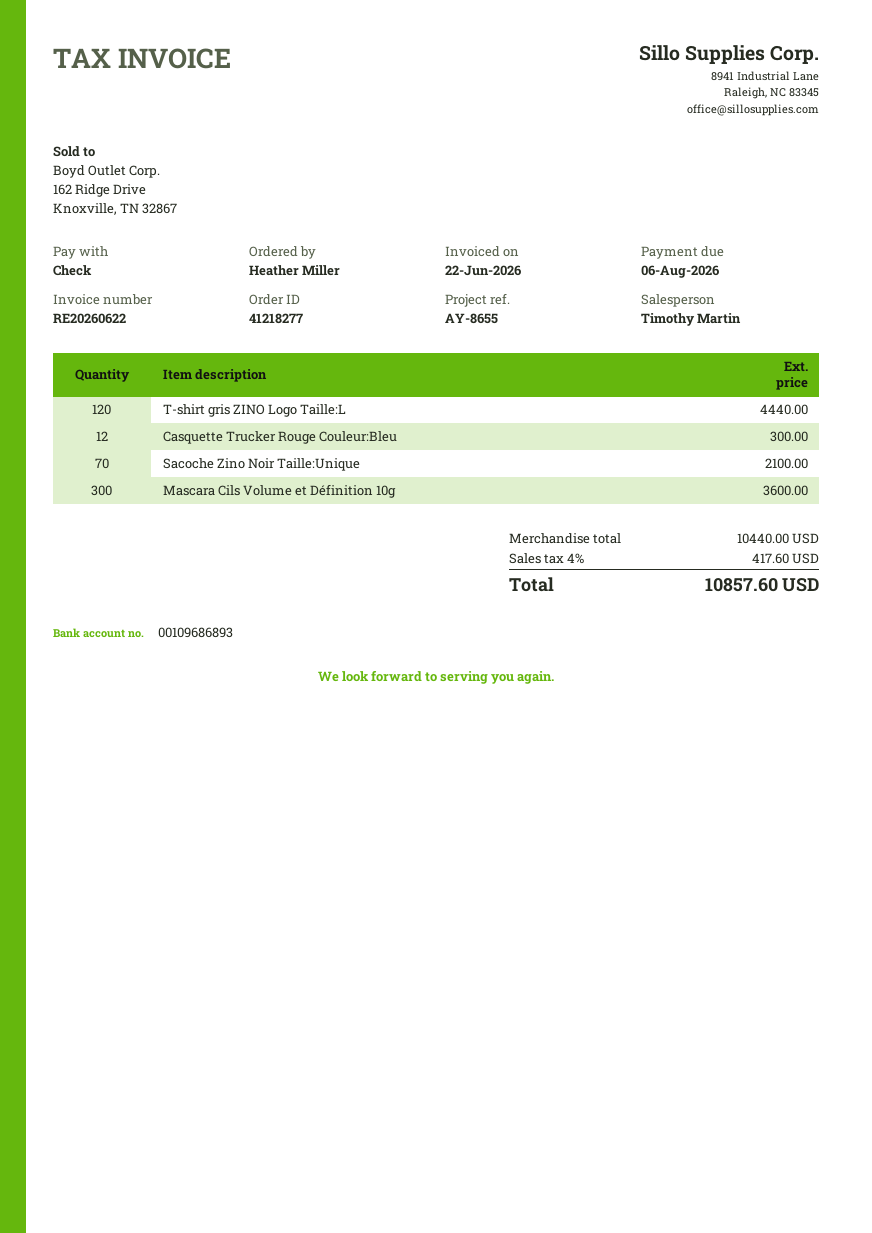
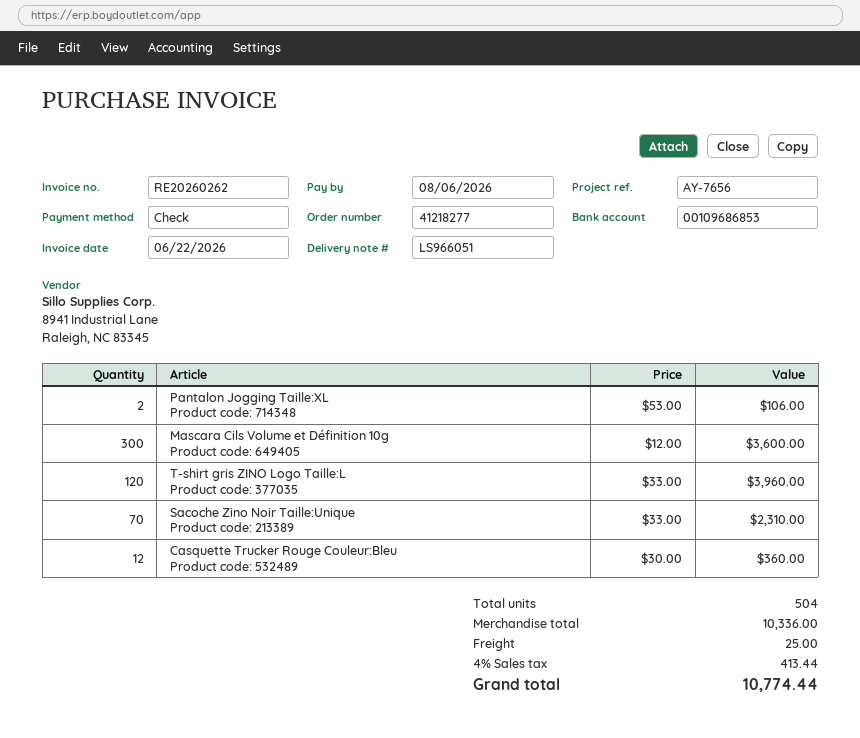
invoice number: RE20260622 -> RE20260262
reference: AY-8655 -> AY-7656
bank account: 00109686893 -> 00109686853
T-shirt gris ZINO Logo Taille:L: 120 for 4440.00 -> 120 for 3960.00
Casquette Trucker Rouge Couleur:Bleu: 12 for 300.00 -> 12 for 360.00
Sacoche Zino Noir Taille:Unique: 70 for 2100.00 -> 70 for 2310.00
Pantalon Jogging Taille:XL: none -> 2 for 106.00
subtotal: 10440.00 -> 10336.00
shipping: none -> 25.00
tax: 4% = 417.60 -> 4% = 413.44
total: 10857.60 -> 10774.44

